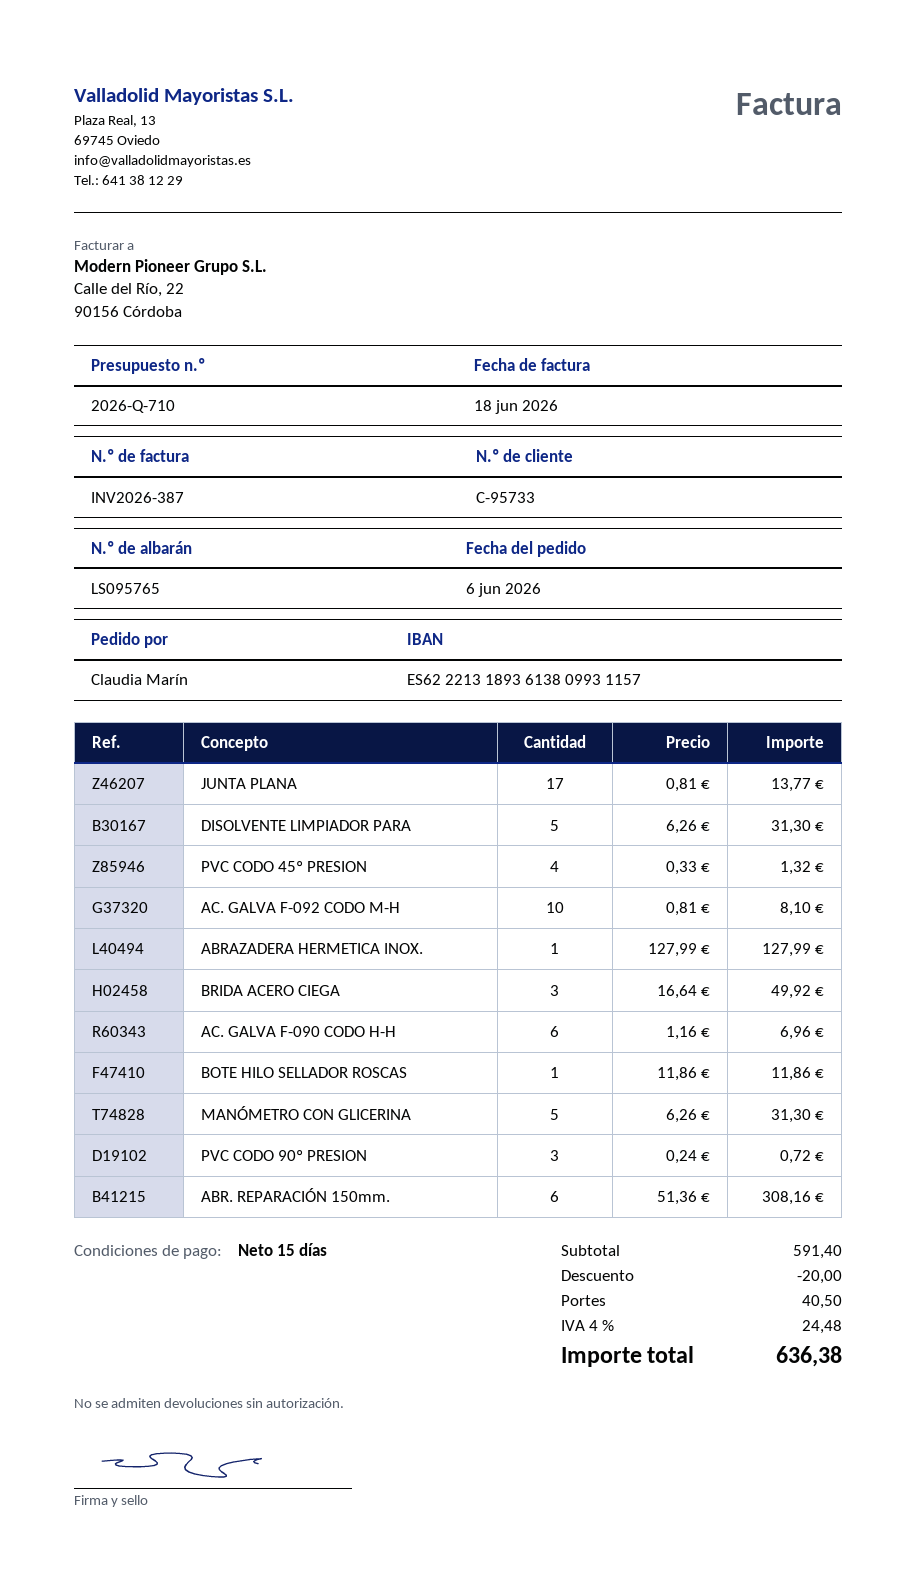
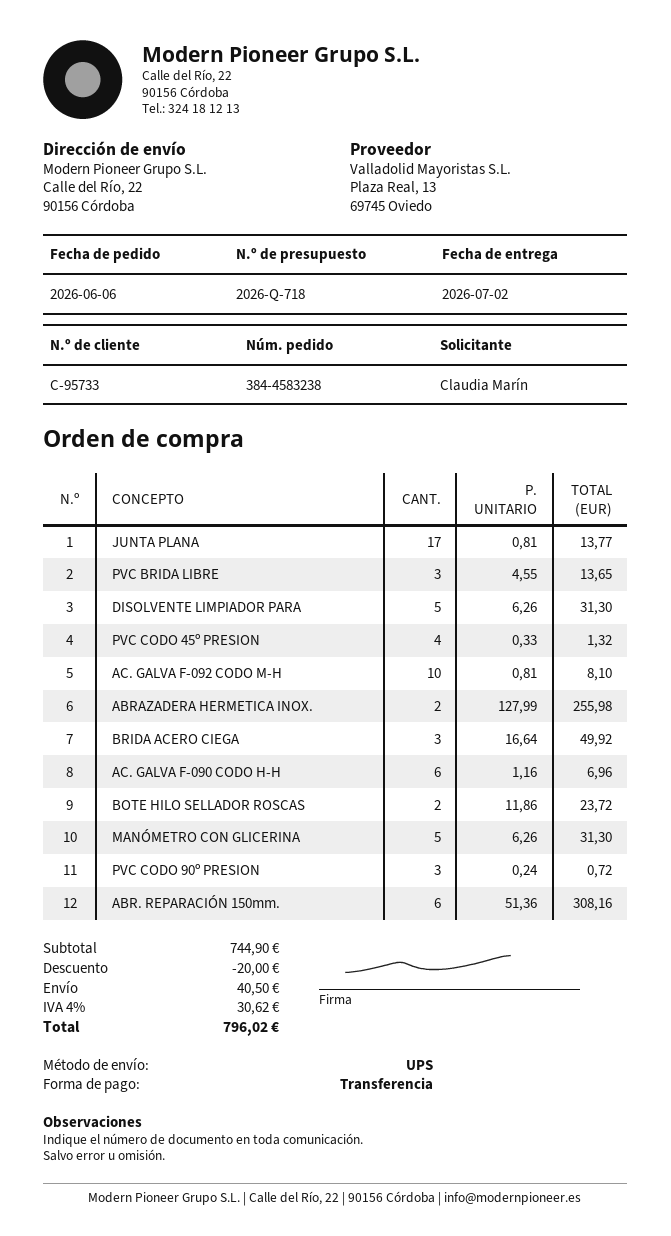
quote number: 2026-Q-710 -> 2026-Q-718
ABRAZADERA HERMETICA INOX.: 1 x 127.99 = 127.99 -> 2 x 127.99 = 255.98
BOTE HILO SELLADOR ROSCAS: 1 x 11.86 = 11.86 -> 2 x 11.86 = 23.72
PVC BRIDA LIBRE: none -> 3 x 4.55 = 13.65
subtotal: 591.40 -> 744.90
tax: 4% = 24.48 -> 4% = 30.62
total: 636.38 -> 796.02

